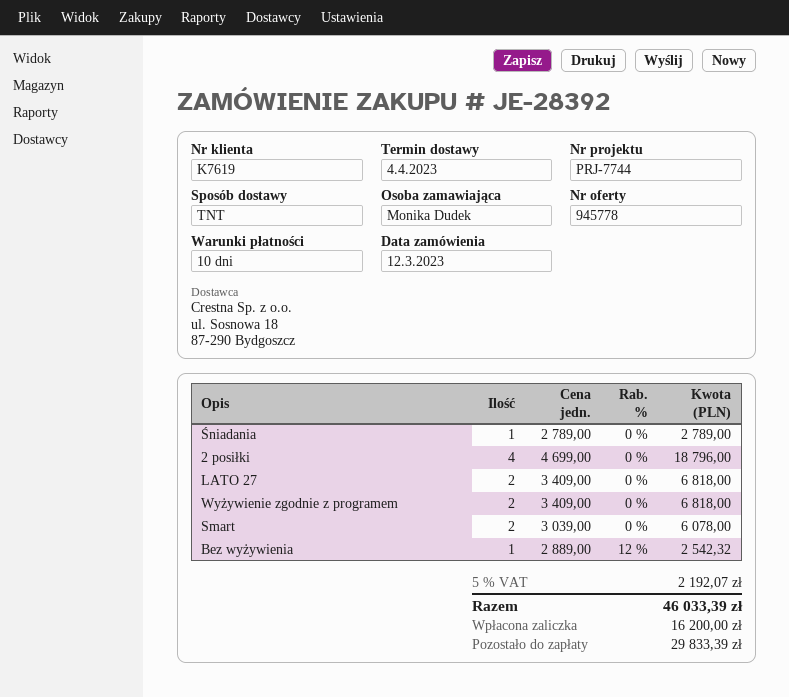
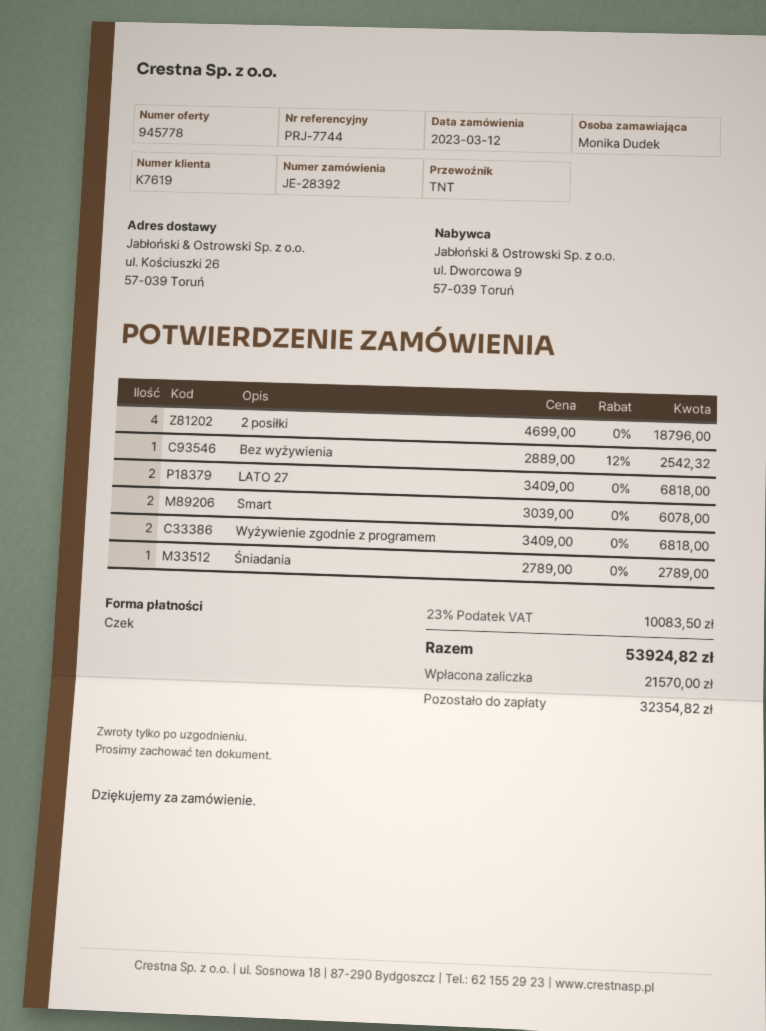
tax: 5% = 2192.07 -> 23% = 10083.50
total: 46033.39 -> 53924.82
deposit: 16200.00 -> 21570.00
balance: 29833.39 -> 32354.82

